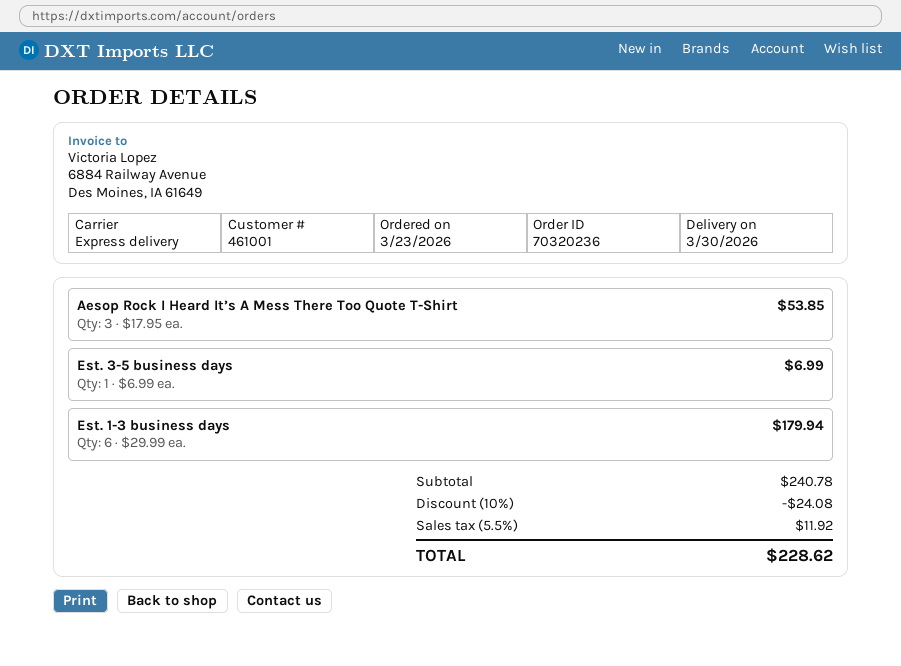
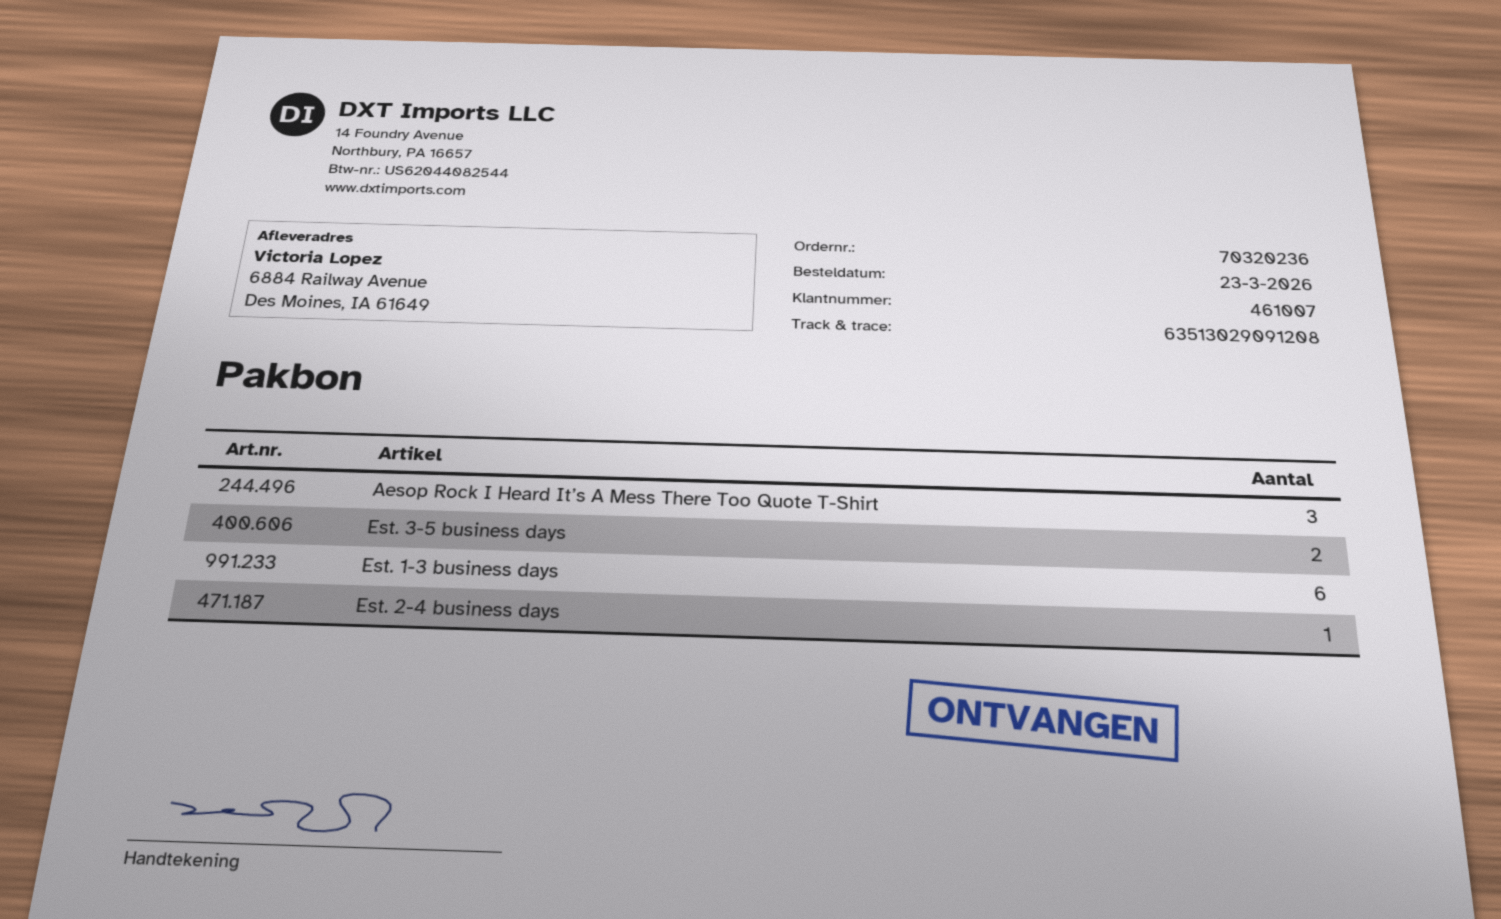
customer number: 461001 -> 461007
Est. 3-5 business days: 1 -> 2
Est. 2-4 business days: none -> 1

